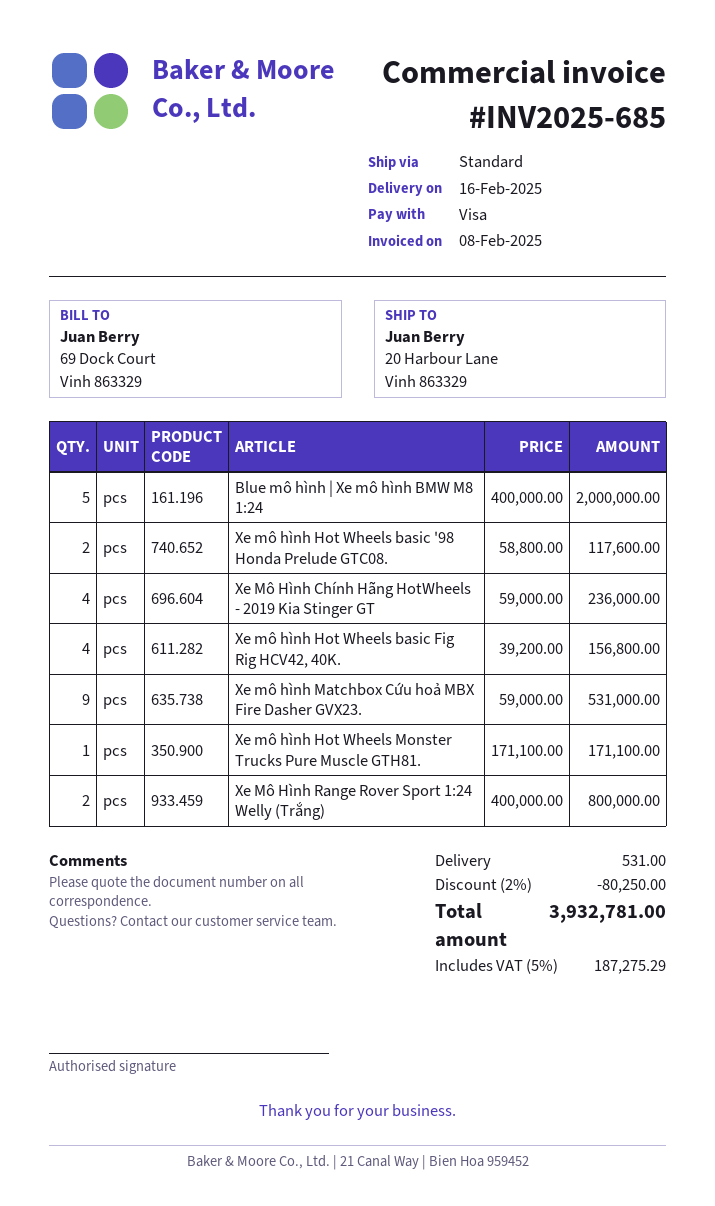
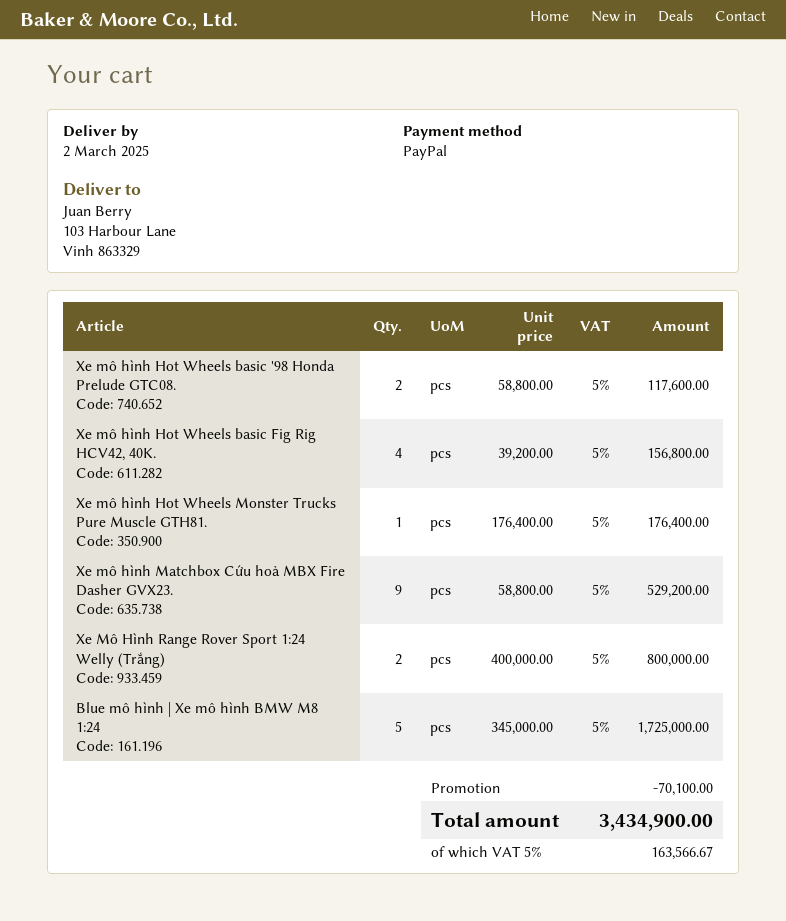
delivery date: 2025-02-16 -> 2025-03-02
payment method: Visa -> PayPal
ship to: 20 Harbour Lane, Vinh 863329 -> 103 Harbour Lane, Vinh 863329
Blue mô hình | Xe mô hình BMW M8 1:24: 5 x 400000.00 = 2000000.00 -> 5 x 345000.00 = 1725000.00
Xe Mô Hình Chính Hãng HotWheels - 2019 Kia Stinger GT: 4 x 59000.00 = 236000.00 -> none
Xe mô hình Matchbox Cứu hoả MBX Fire Dasher GVX23.: 9 x 59000.00 = 531000.00 -> 9 x 58800.00 = 529200.00
Xe mô hình Hot Wheels Monster Trucks Pure Muscle GTH81.: 1 x 171100.00 = 171100.00 -> 1 x 176400.00 = 176400.00
discount: 80250.00 -> 70100.00
shipping: 531.00 -> none
tax: 5% = 187275.29 -> 5% = 163566.67
total: 3932781.00 -> 3434900.00

